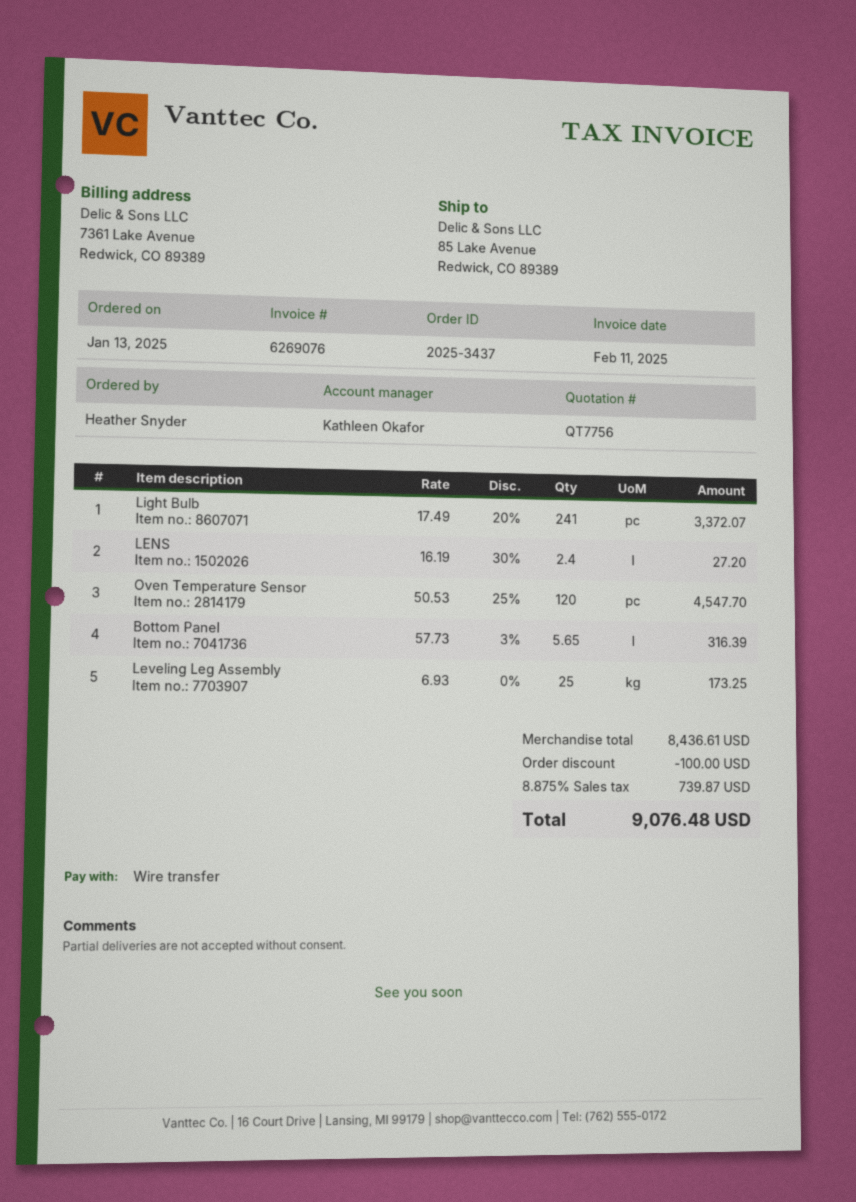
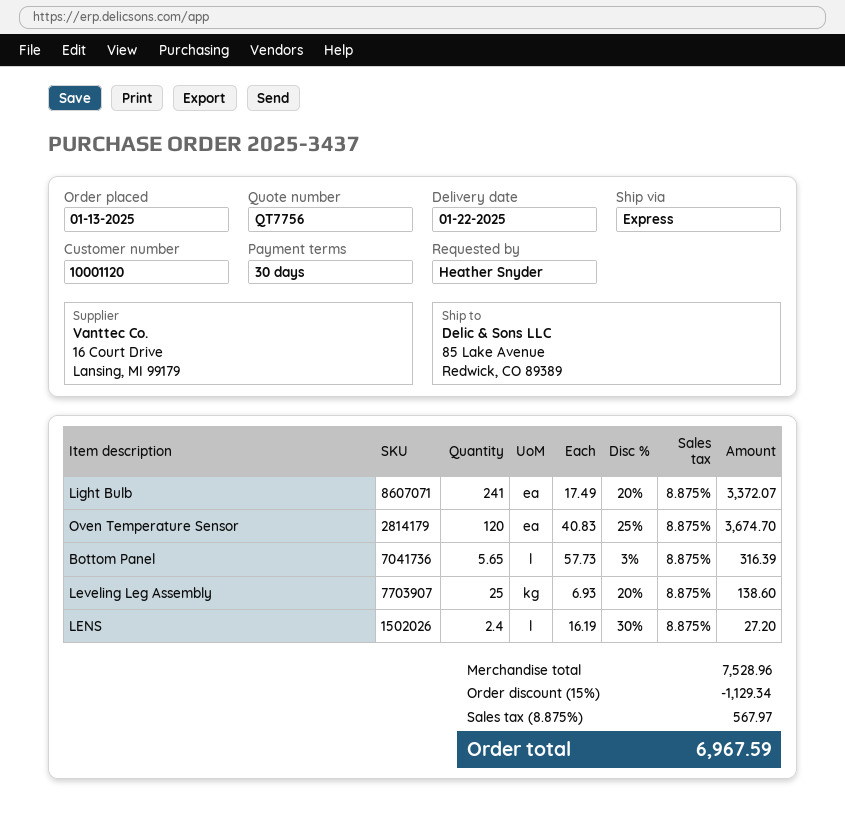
Oven Temperature Sensor: 120 x 50.53 - 25% = 4547.70 -> 120 x 40.83 - 25% = 3674.70
Leveling Leg Assembly: 25 x 6.93 = 173.25 -> 25 x 6.93 - 20% = 138.60
subtotal: 8436.61 -> 7528.96
discount: 100.00 -> 1129.34
tax: 8.875% = 739.87 -> 8.875% = 567.97
total: 9076.48 -> 6967.59

